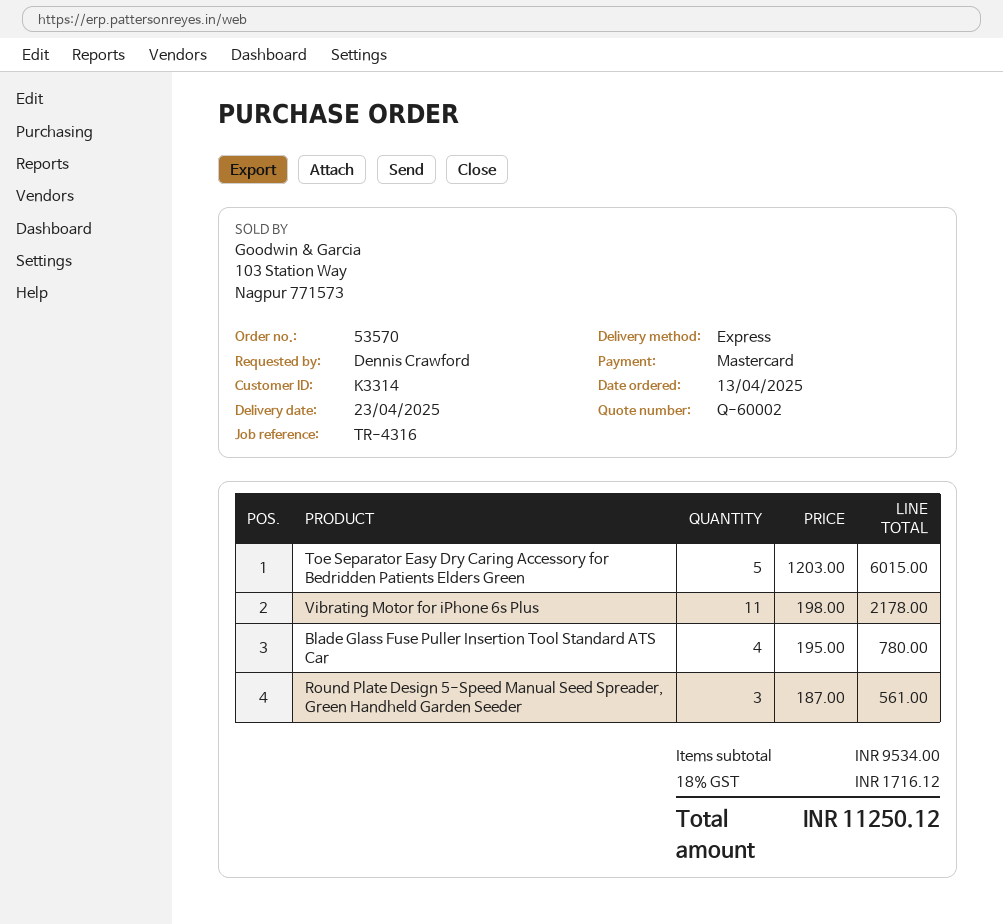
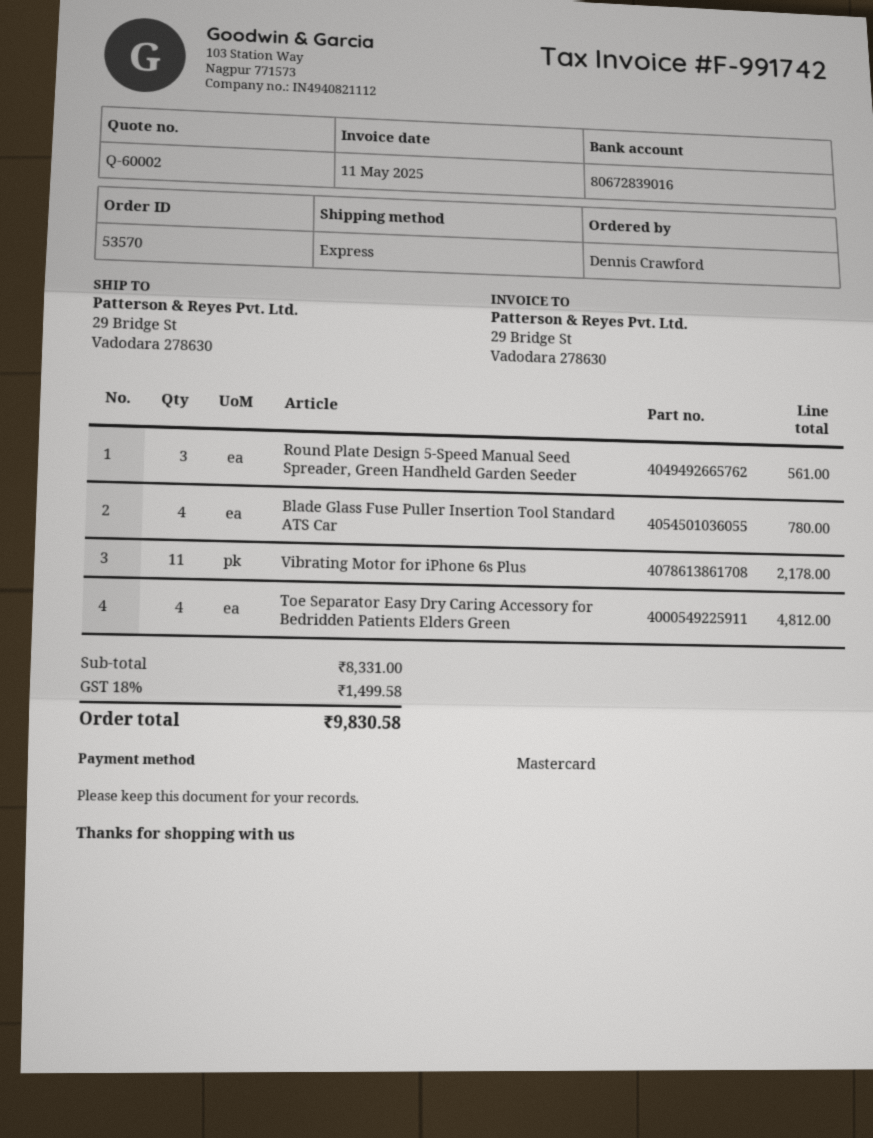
Toe Separator Easy Dry Caring Accessory for Bedridden Patients Elders Green: 5 for 6015.00 -> 4 for 4812.00
subtotal: 9534.00 -> 8331.00
tax: 18% = 1716.12 -> 18% = 1499.58
total: 11250.12 -> 9830.58

